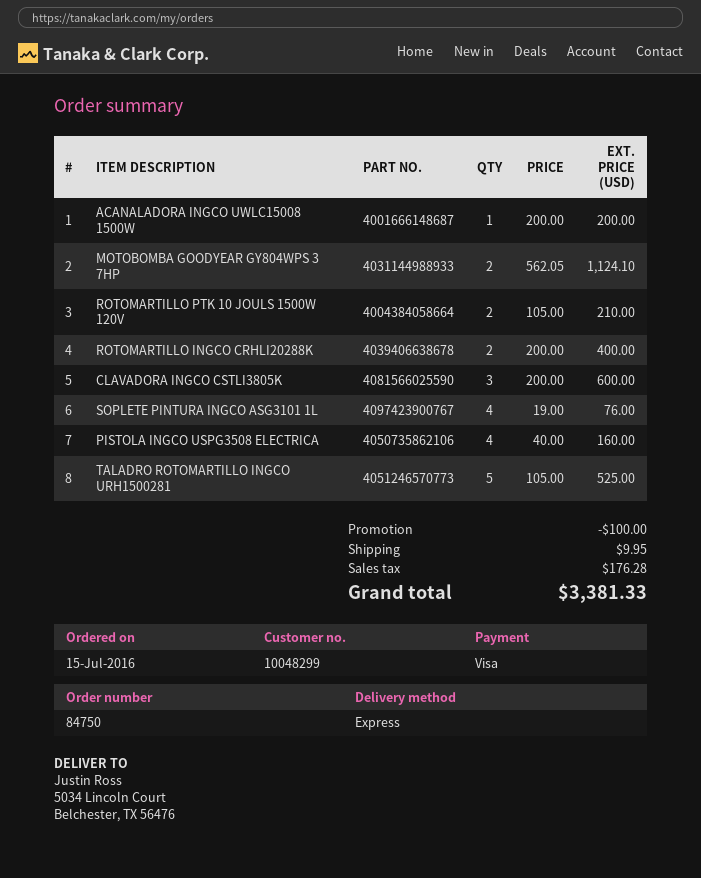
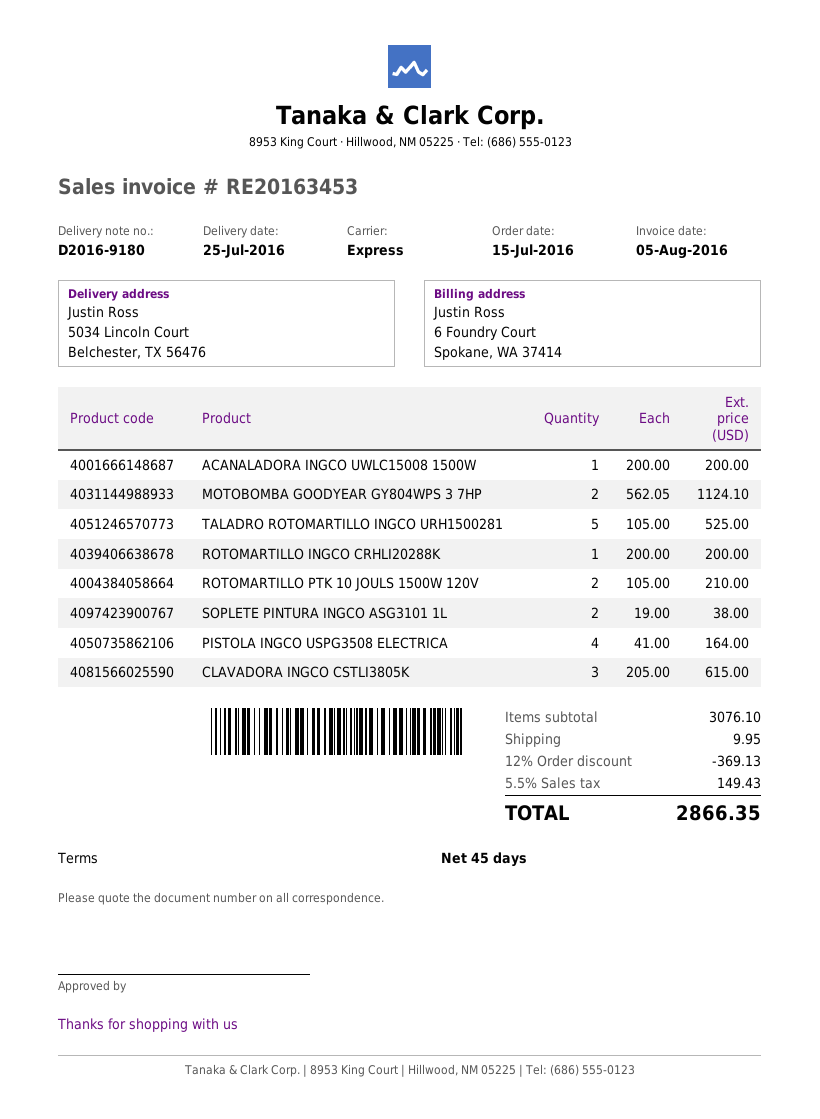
ROTOMARTILLO INGCO CRHLI20288K: 2 x 200.00 = 400.00 -> 1 x 200.00 = 200.00
CLAVADORA INGCO CSTLI3805K: 3 x 200.00 = 600.00 -> 3 x 205.00 = 615.00
SOPLETE PINTURA INGCO ASG3101 1L: 4 x 19.00 = 76.00 -> 2 x 19.00 = 38.00
PISTOLA INGCO USPG3508 ELECTRICA: 4 x 40.00 = 160.00 -> 4 x 41.00 = 164.00
discount: 100.00 -> 369.13
tax: 176.28 -> 149.43
total: 3381.33 -> 2866.35

